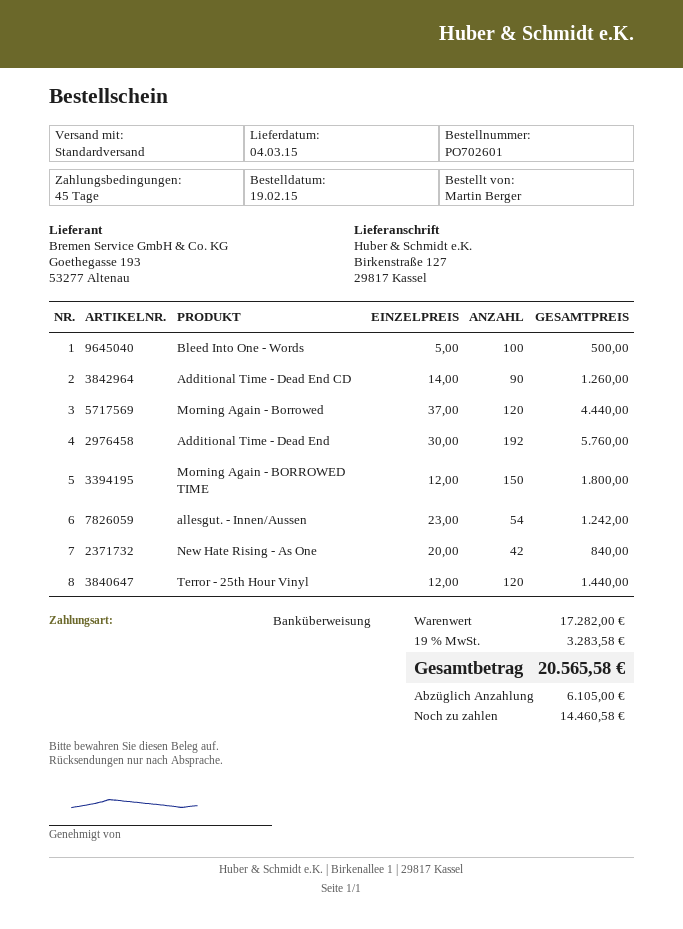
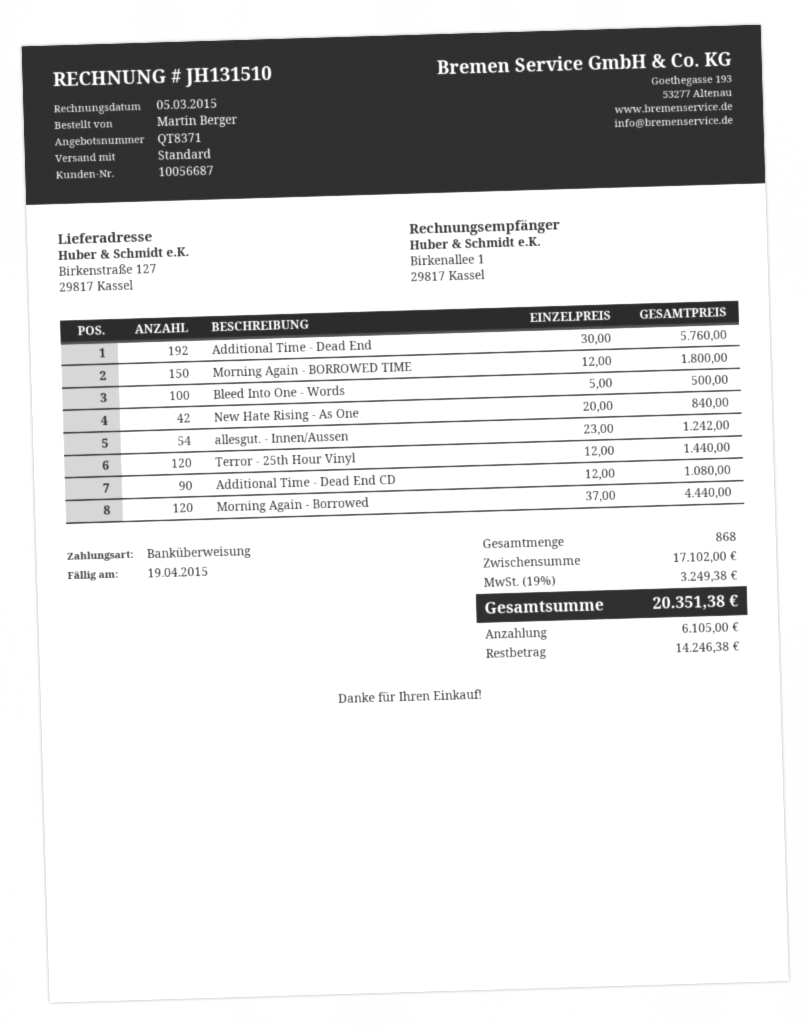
Additional Time - Dead End CD: 90 x 14.00 = 1260.00 -> 90 x 12.00 = 1080.00
subtotal: 17282.00 -> 17102.00
tax: 19% = 3283.58 -> 19% = 3249.38
total: 20565.58 -> 20351.38
balance: 14460.58 -> 14246.38

